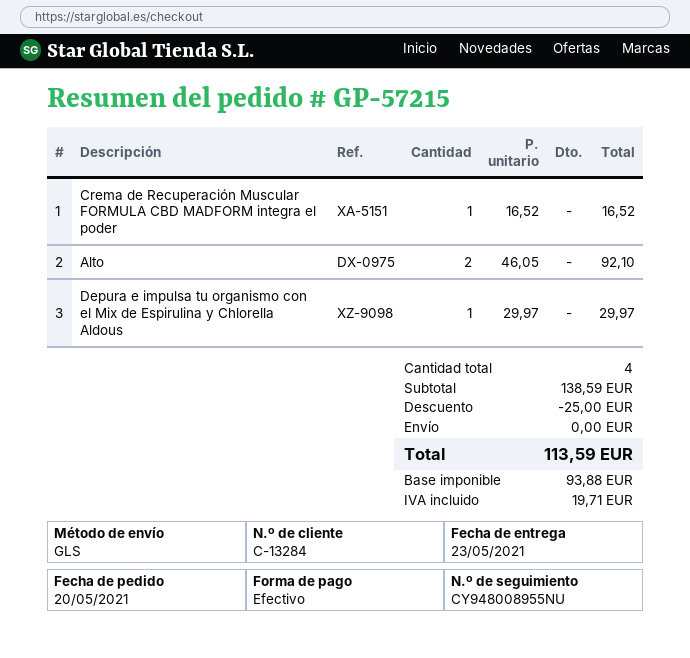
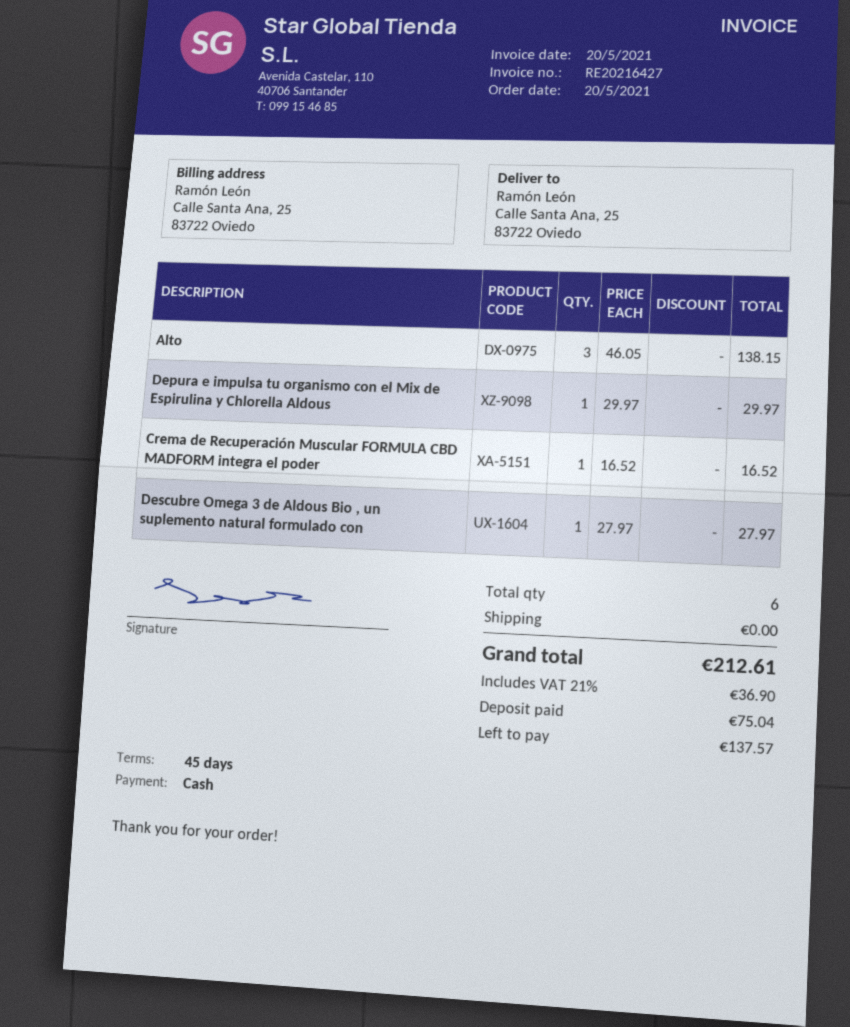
Alto: 2 x 46.05 = 92.10 -> 3 x 46.05 = 138.15
Descubre Omega 3 de Aldous Bio , un suplemento natural formulado con: none -> 1 x 27.97 = 27.97
total quantity: 4 -> 6
discount: 25.00 -> none
tax: 19.71 -> 36.90
total: 113.59 -> 212.61

